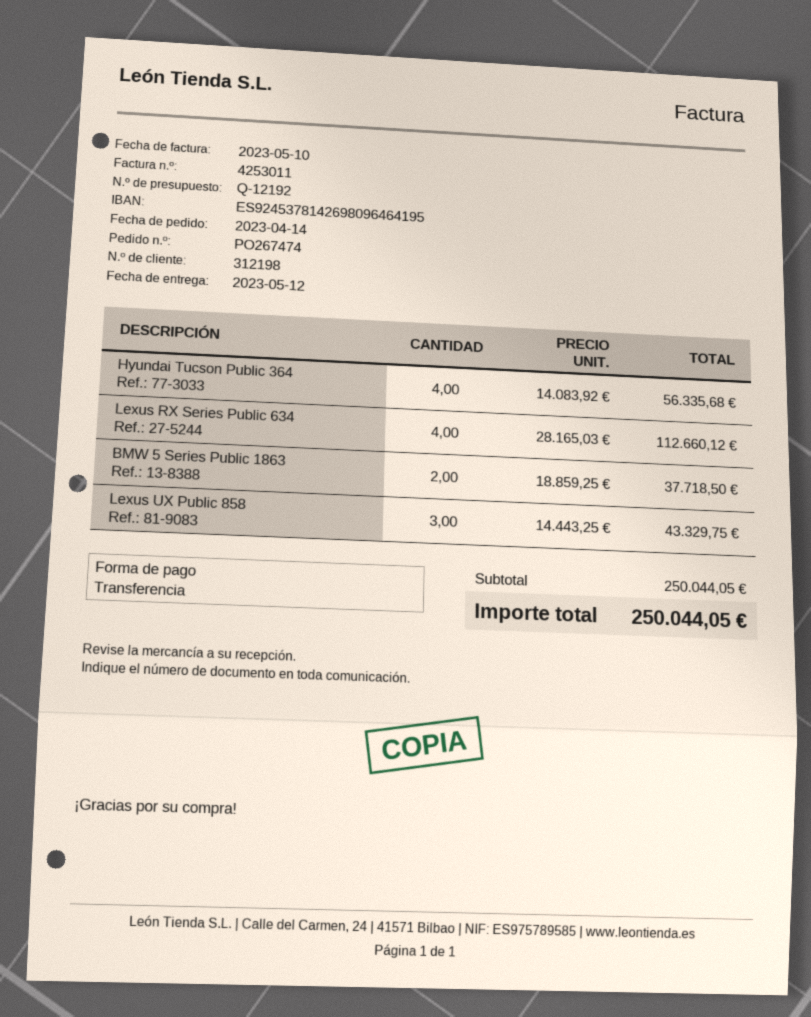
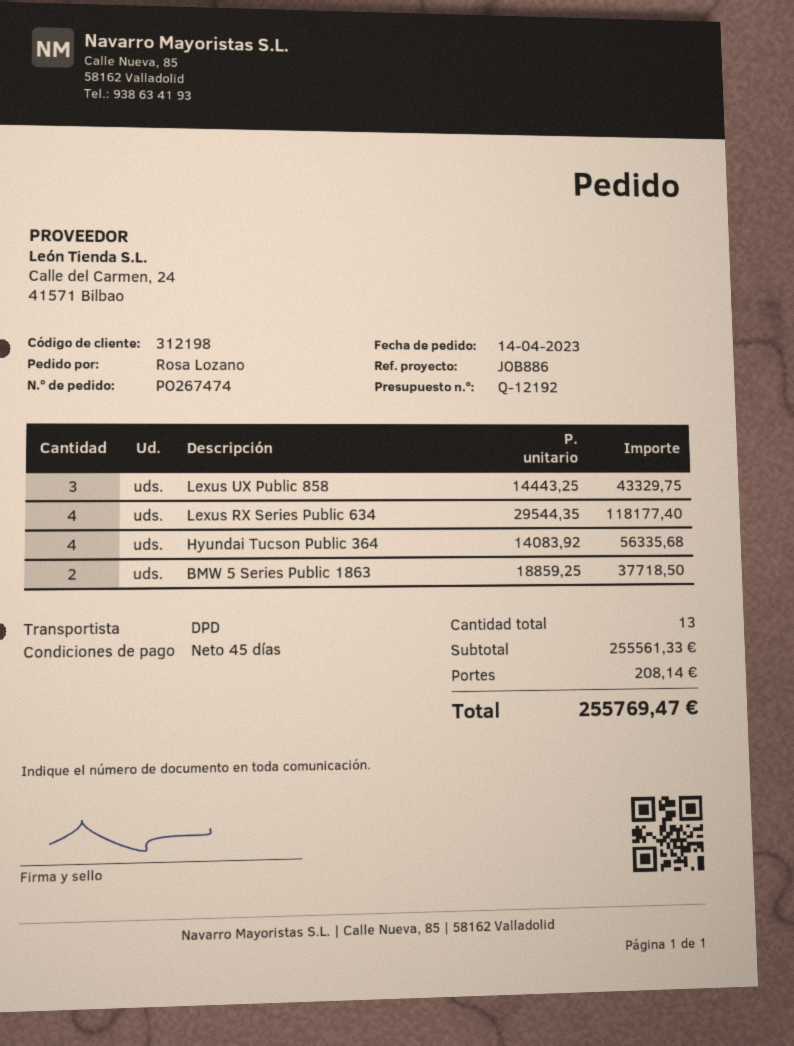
Lexus RX Series Public 634: 4 x 28165.03 = 112660.12 -> 4 x 29544.35 = 118177.40
subtotal: 250044.05 -> 255561.33
shipping: none -> 208.14
total: 250044.05 -> 255769.47

